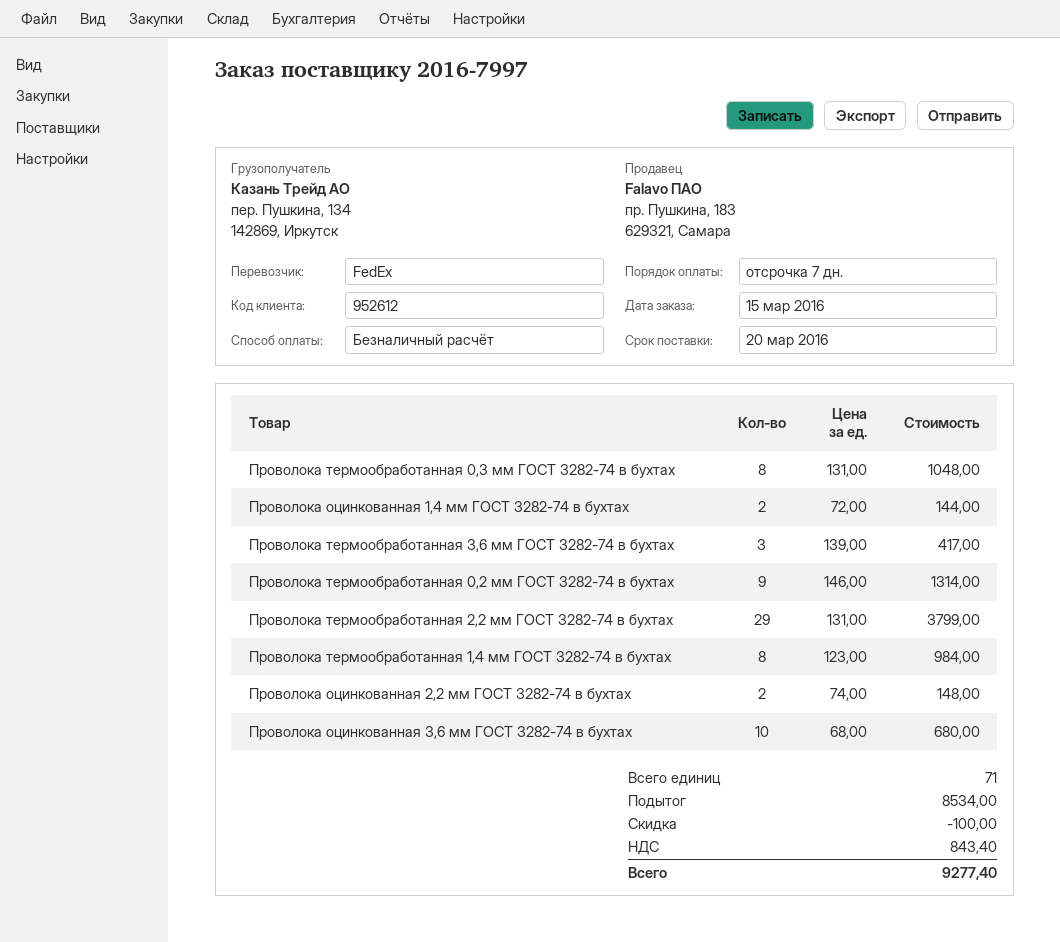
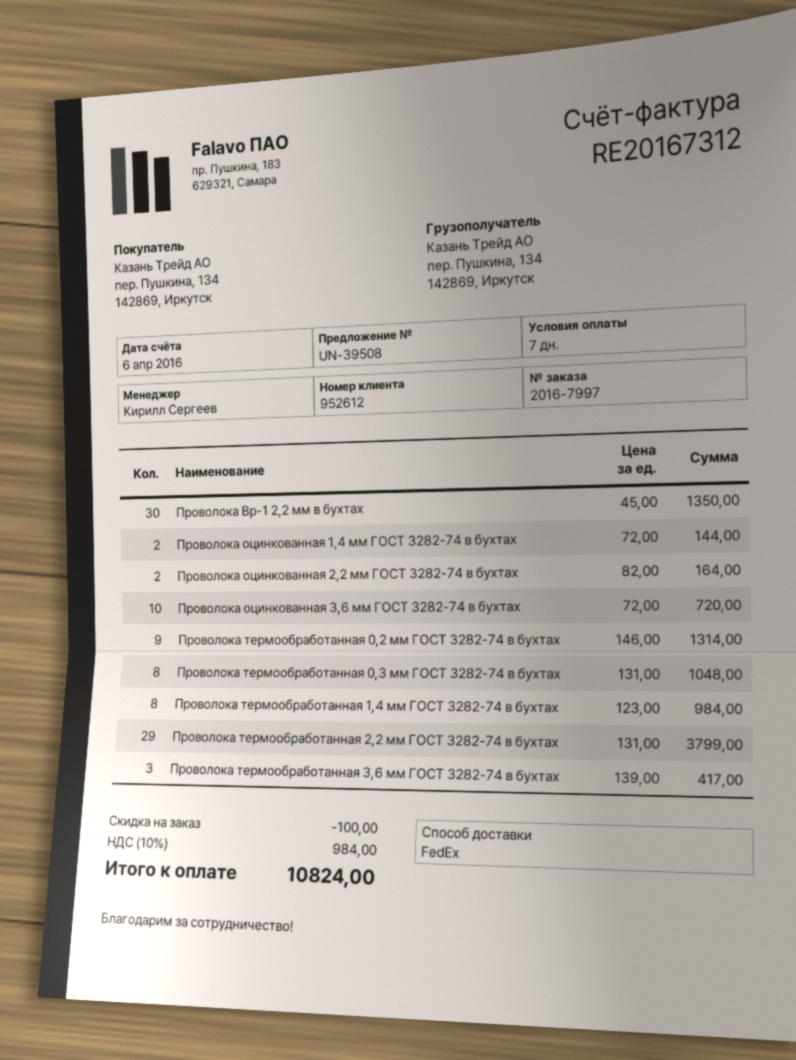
Проволока оцинкованная 2,2 мм ГОСТ 3282-74 в бухтах: 2 x 74.00 = 148.00 -> 2 x 82.00 = 164.00
Проволока оцинкованная 3,6 мм ГОСТ 3282-74 в бухтах: 10 x 68.00 = 680.00 -> 10 x 72.00 = 720.00
Проволока Вр-1 2,2 мм в бухтах: none -> 30 x 45.00 = 1350.00
tax: 843.40 -> 984.00
total: 9277.40 -> 10824.00

